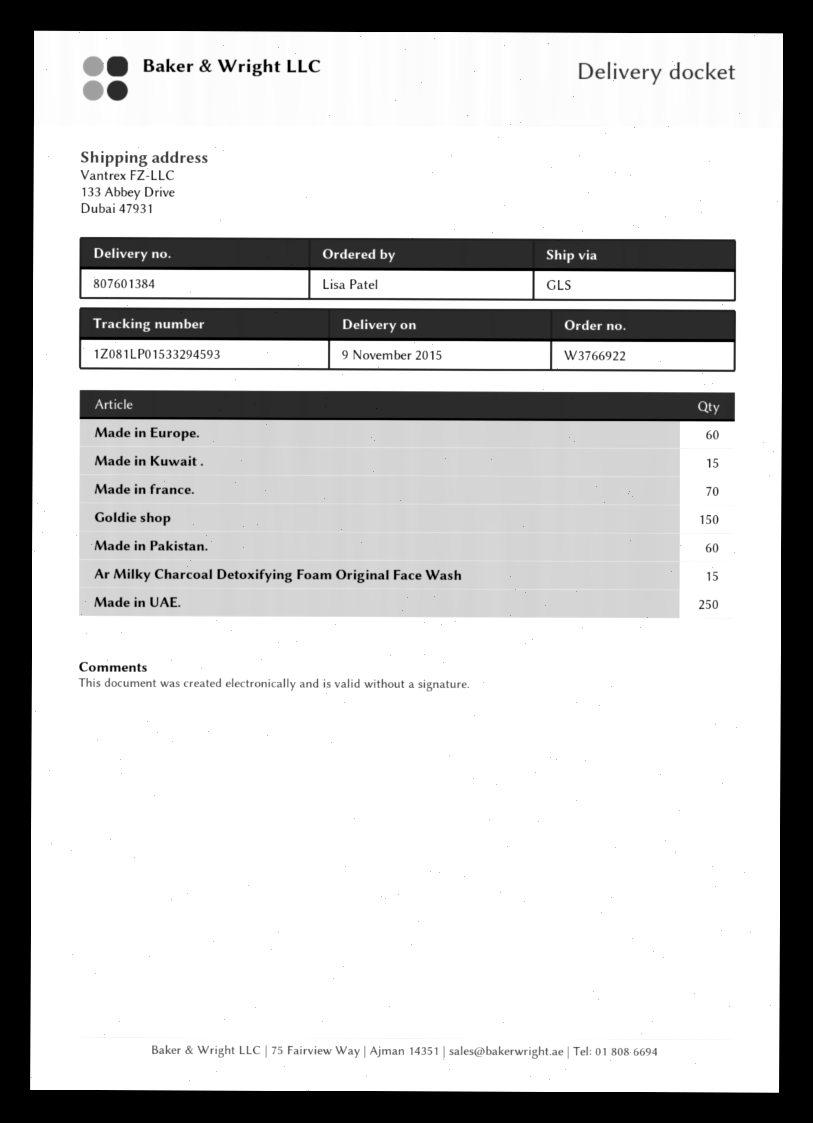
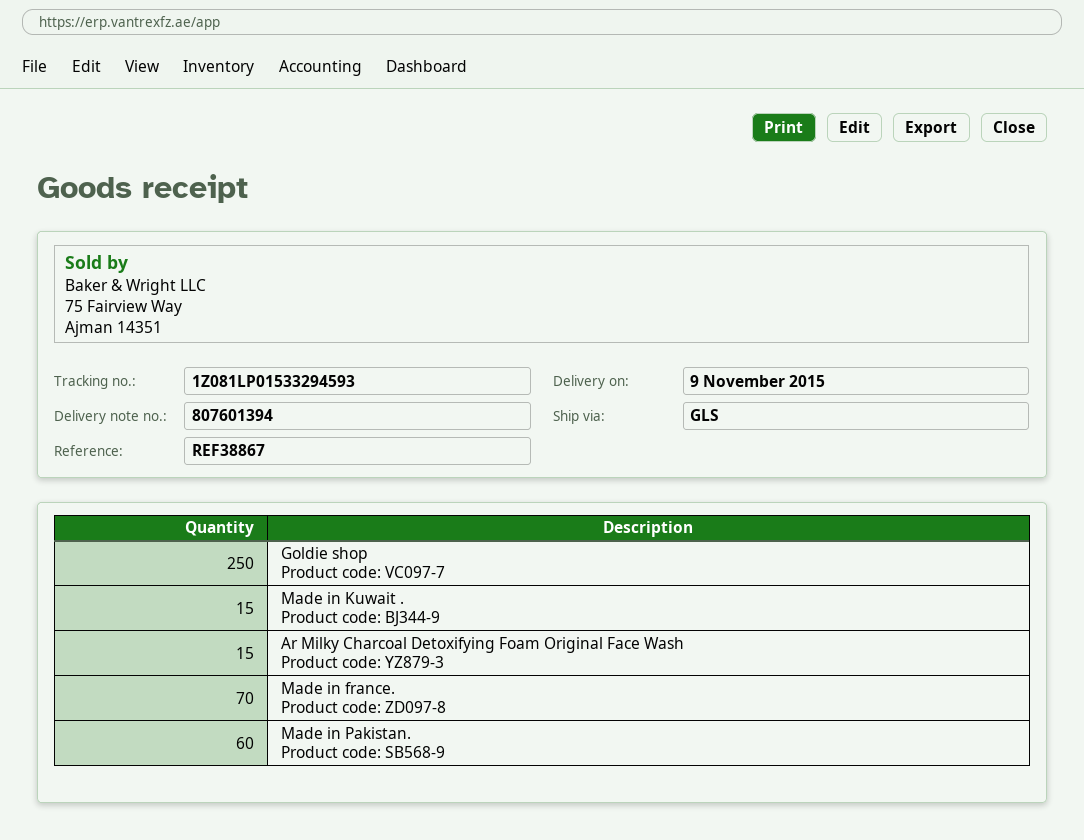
delivery note number: 807601384 -> 807601394
Made in Europe.: 60 -> none
Goldie shop: 150 -> 250
Made in UAE.: 250 -> none

